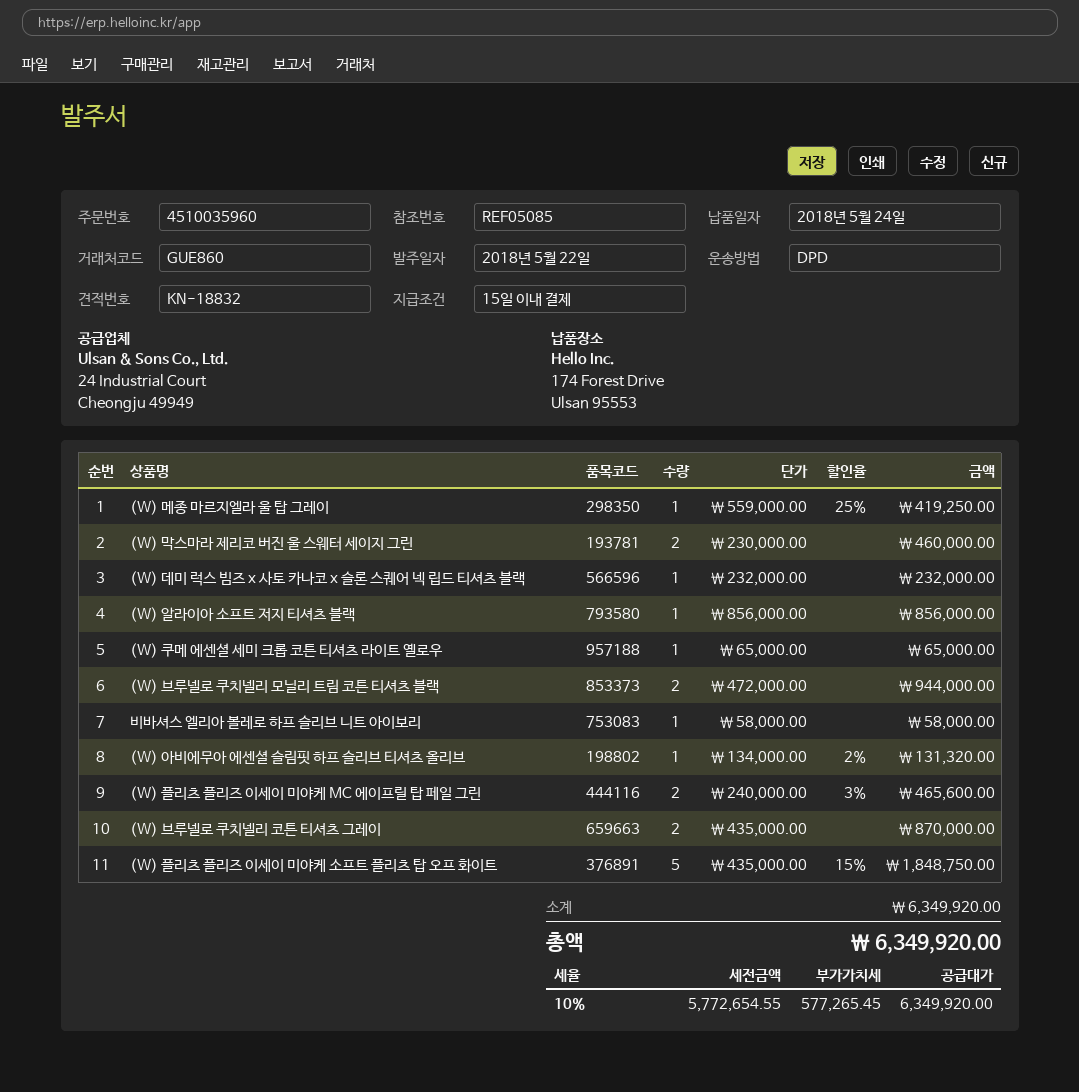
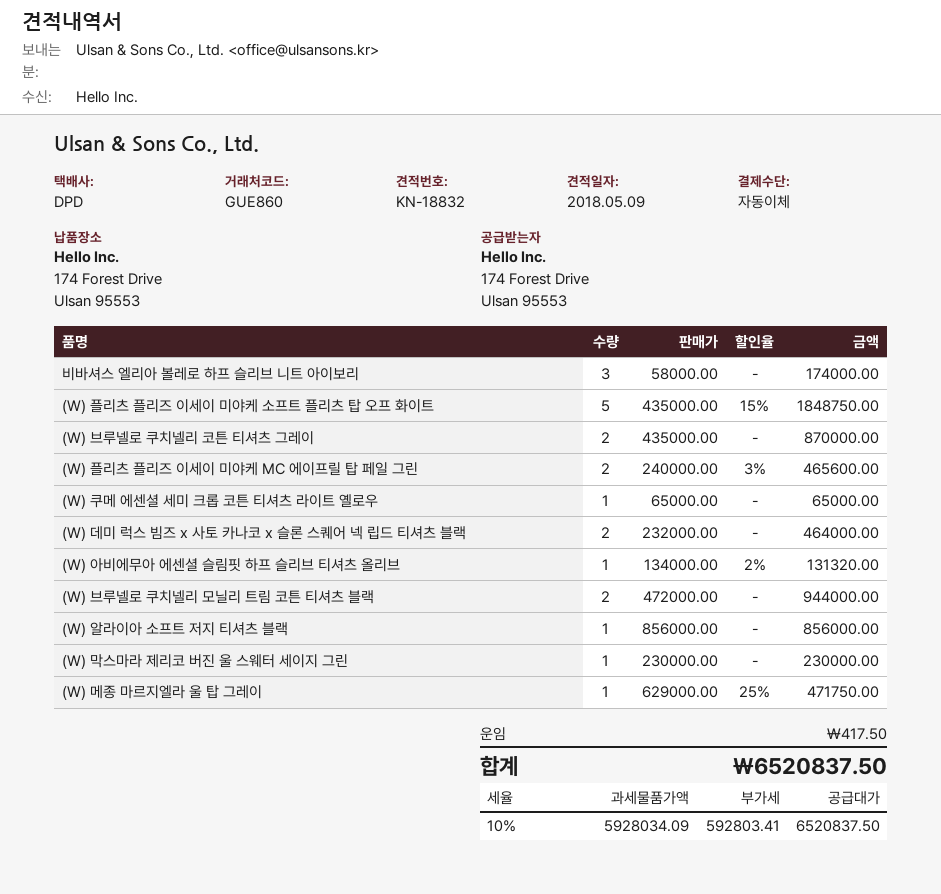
(W) 메종 마르지엘라 울 탑 그레이: 1 x 559000.00 - 25% = 419250.00 -> 1 x 629000.00 - 25% = 471750.00
(W) 막스마라 제리코 버진 울 스웨터 세이지 그린: 2 x 230000.00 = 460000.00 -> 1 x 230000.00 = 230000.00
(W) 데미 럭스 빔즈 x 사토 카나코 x 슬론 스퀘어 넥 립드 티셔츠 블랙: 1 x 232000.00 = 232000.00 -> 2 x 232000.00 = 464000.00
비바셔스 엘리아 볼레로 하프 슬리브 니트 아이보리: 1 x 58000.00 = 58000.00 -> 3 x 58000.00 = 174000.00
shipping: none -> 417.50
net: 5772654.55 -> 5928034.09
tax: 10% = 577265.45 -> 10% = 592803.41
total: 6349920.00 -> 6520837.50

